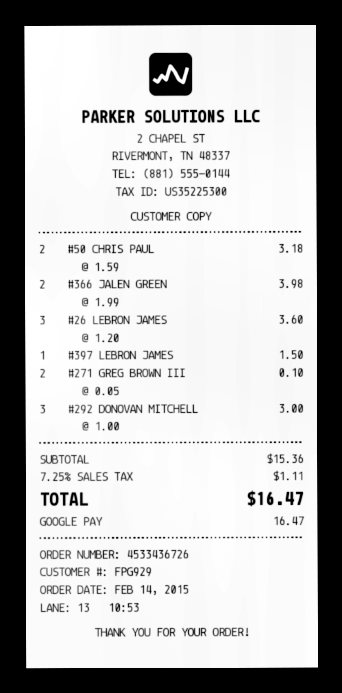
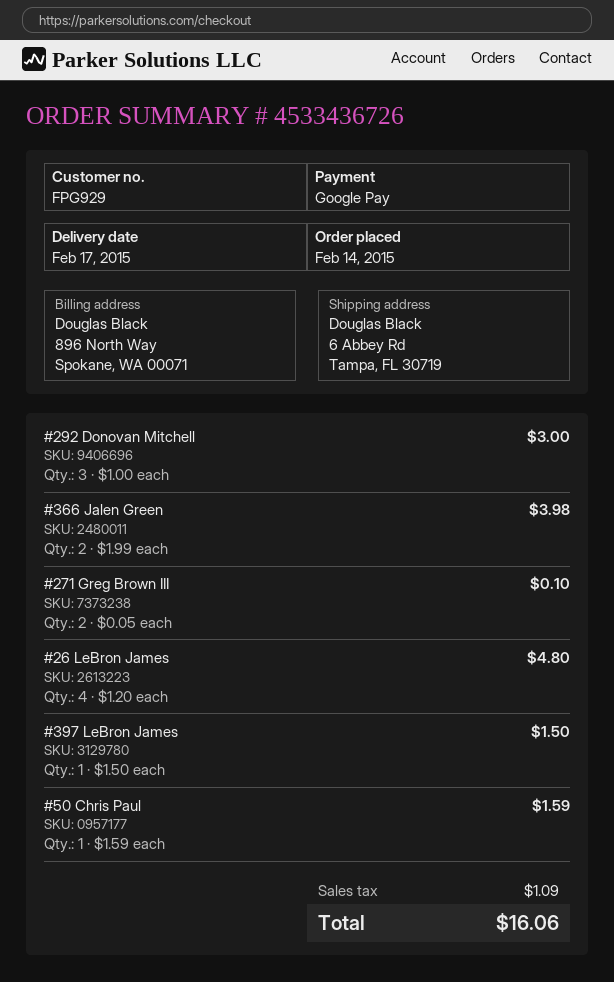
#50 CHRIS PAUL: 2 x 1.59 = 3.18 -> 1 x 1.59 = 1.59
#26 LEBRON JAMES: 3 x 1.20 = 3.60 -> 4 x 1.20 = 4.80
tax: 1.11 -> 1.09
total: 16.47 -> 16.06

